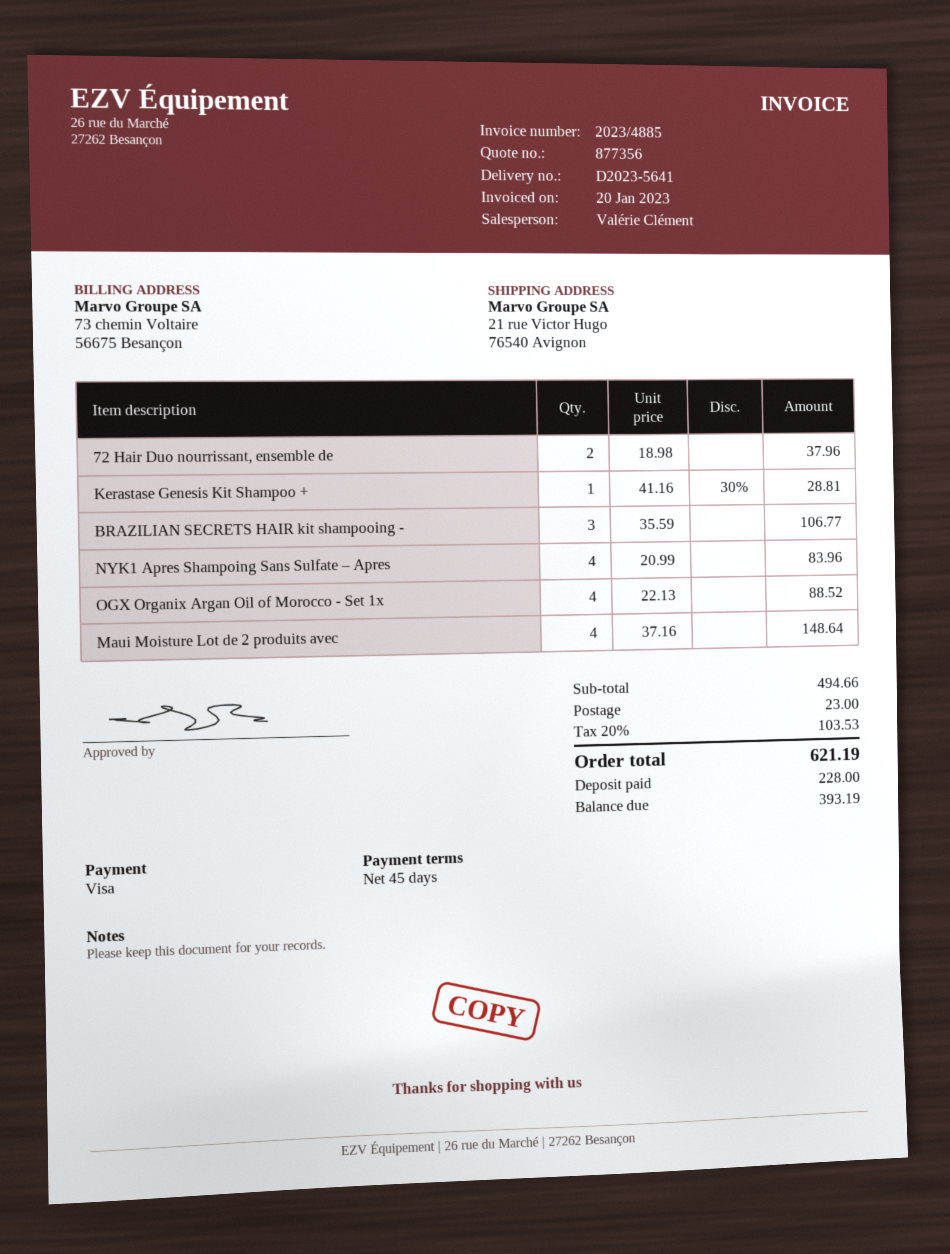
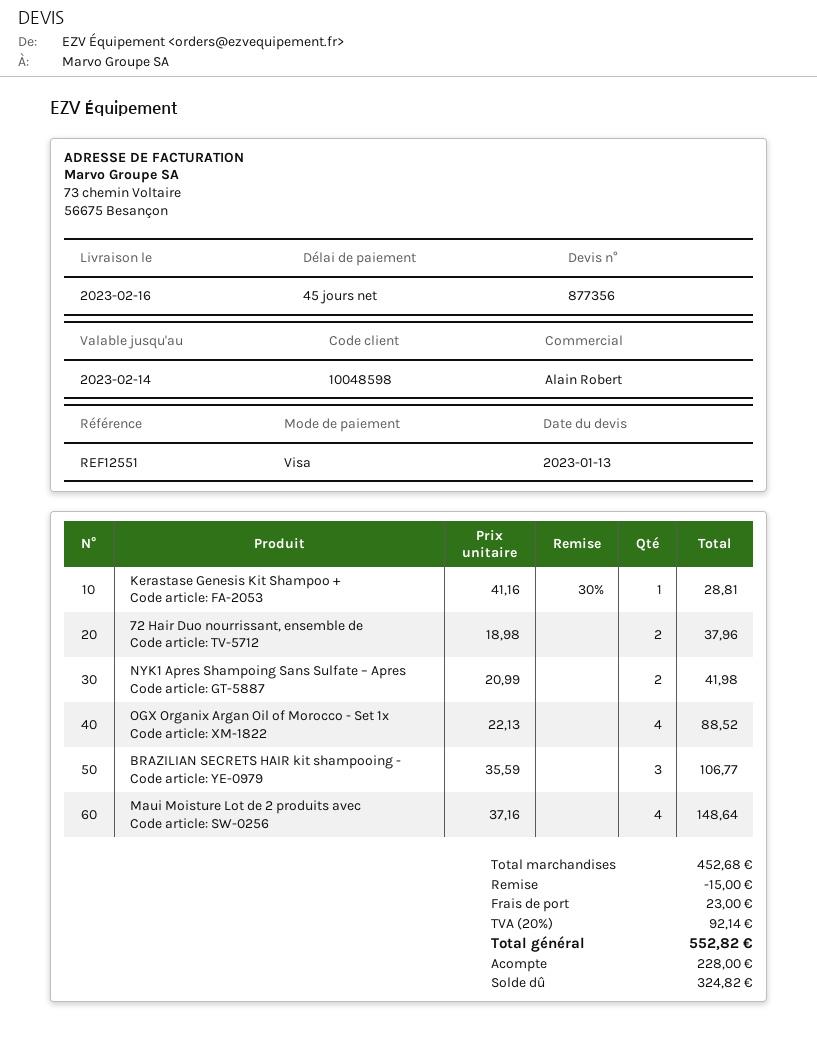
sales rep: Valérie Clément -> Alain Robert
NYK1 Apres Shampoing Sans Sulfate – Apres: 4 x 20.99 = 83.96 -> 2 x 20.99 = 41.98
subtotal: 494.66 -> 452.68
discount: none -> 15.00
tax: 20% = 103.53 -> 20% = 92.14
total: 621.19 -> 552.82
balance: 393.19 -> 324.82

